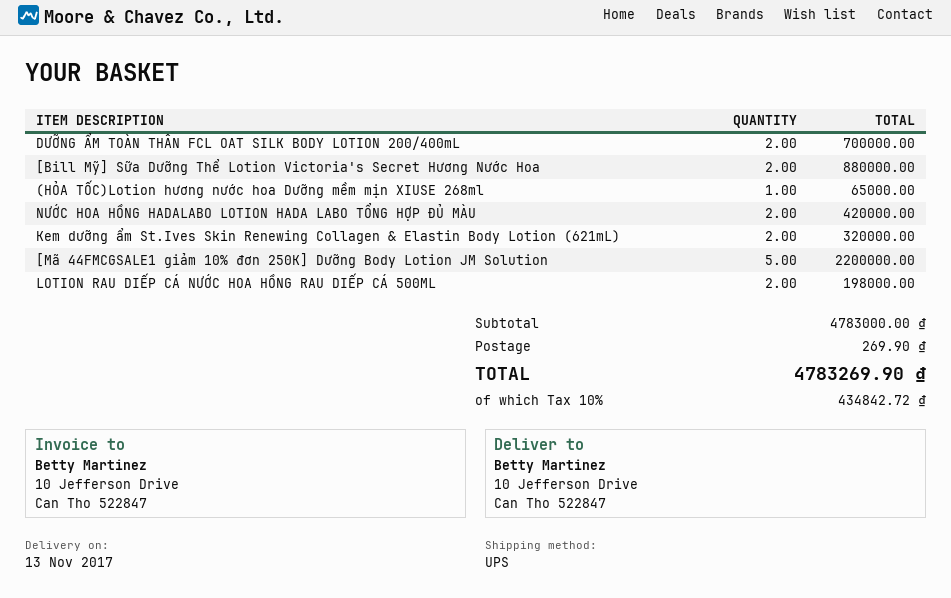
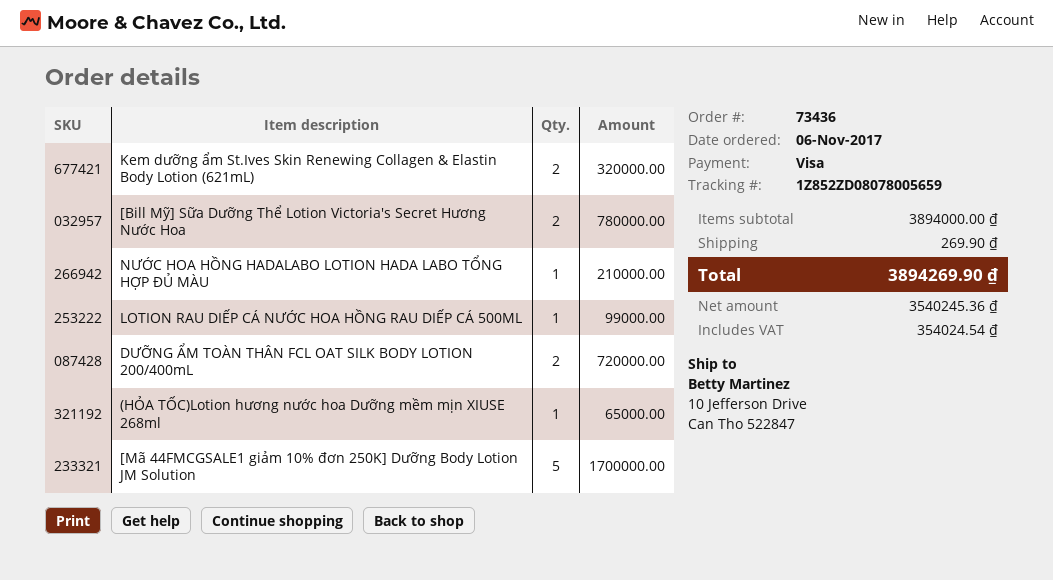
DƯỠNG ẨM TOÀN THÂN FCL OAT SILK BODY LOTION 200/400mL: 2 for 700000.00 -> 2 for 720000.00
[Bill Mỹ] Sữa Dưỡng Thể Lotion Victoria's Secret Hương Nước Hoa: 2 for 880000.00 -> 2 for 780000.00
NƯỚC HOA HỒNG HADALABO LOTION HADA LABO TỔNG HỢP ĐỦ MÀU: 2 for 420000.00 -> 1 for 210000.00
[Mã 44FMCGSALE1 giảm 10% đơn 250K] Dưỡng Body Lotion JM Solution: 5 for 2200000.00 -> 5 for 1700000.00
LOTION RAU DIẾP CÁ NƯỚC HOA HỒNG RAU DIẾP CÁ 500ML: 2 for 198000.00 -> 1 for 99000.00
subtotal: 4783000.00 -> 3894000.00
tax: 434842.72 -> 354024.54
total: 4783269.90 -> 3894269.90

